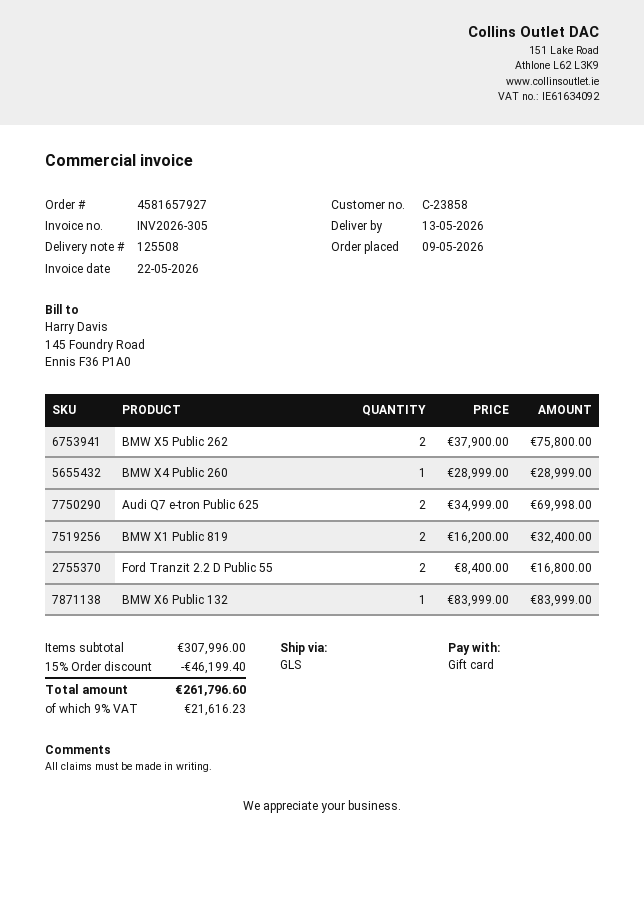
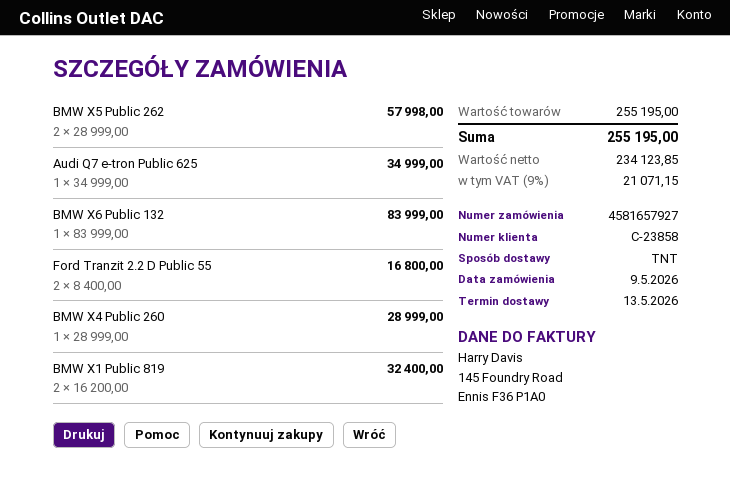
shipping method: GLS -> TNT
BMW X5 Public 262: 2 x 37900.00 = 75800.00 -> 2 x 28999.00 = 57998.00
Audi Q7 e-tron Public 625: 2 x 34999.00 = 69998.00 -> 1 x 34999.00 = 34999.00
subtotal: 307996.00 -> 255195.00
discount: 15% = 46199.40 -> none
tax: 9% = 21616.23 -> 9% = 21071.15
total: 261796.60 -> 255195.00

